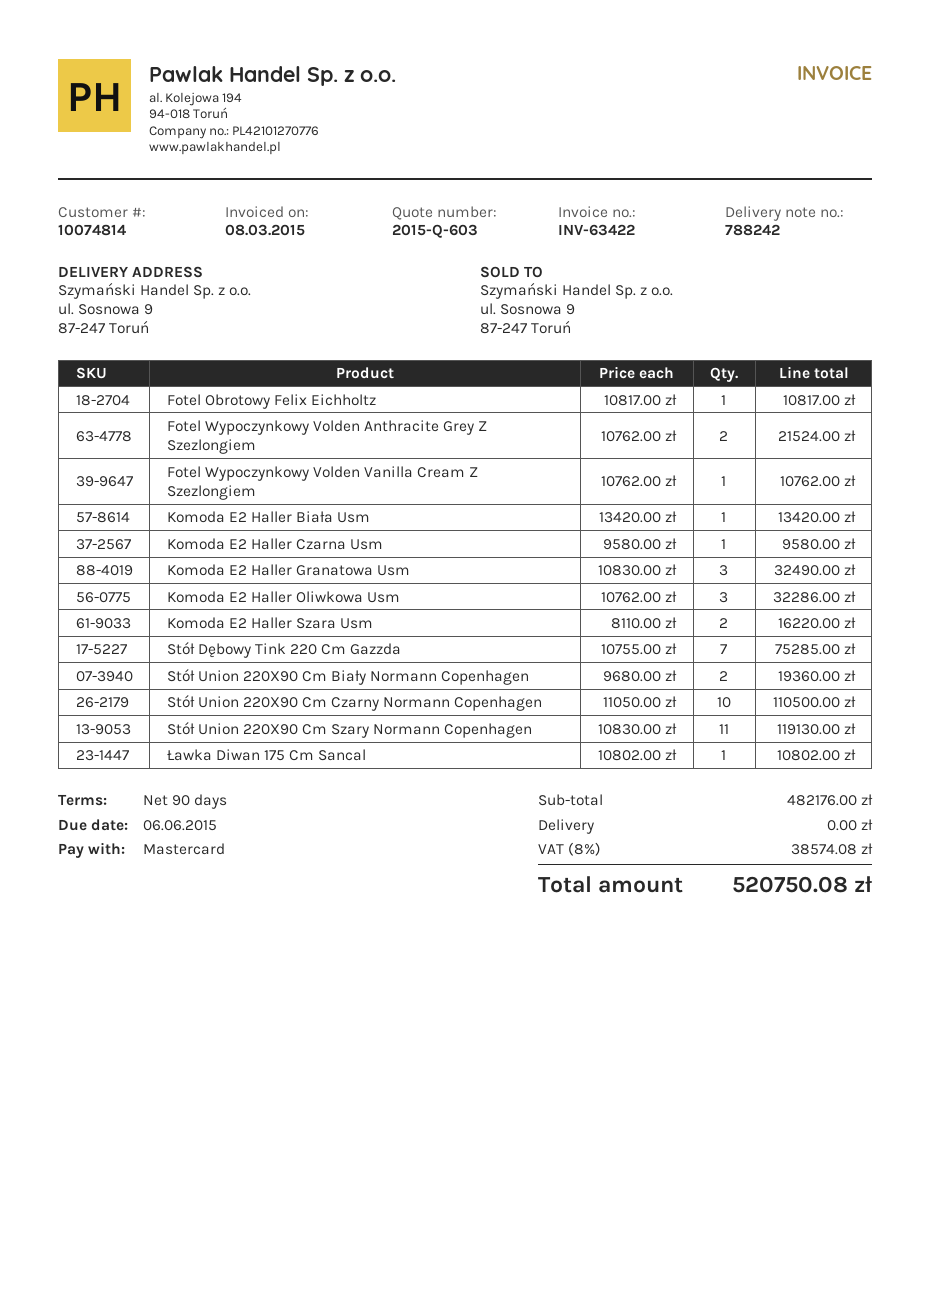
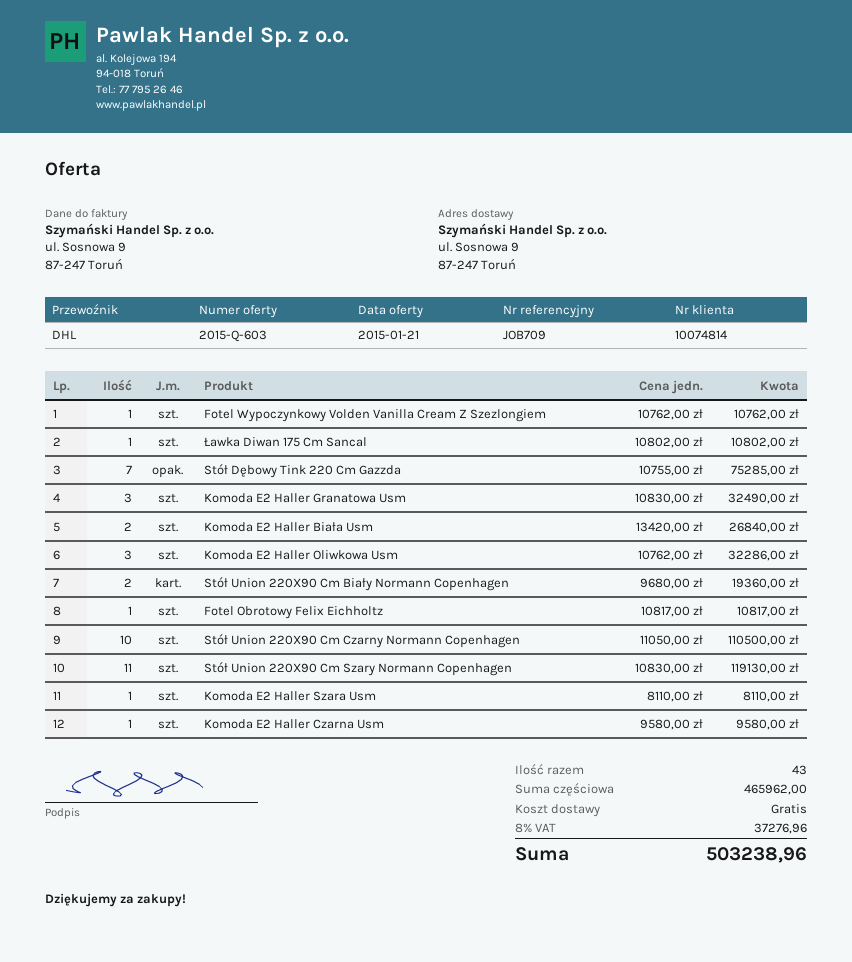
Fotel Wypoczynkowy Volden Anthracite Grey Z Szezlongiem: 2 x 10762.00 = 21524.00 -> none
Komoda E2 Haller Biała Usm: 1 x 13420.00 = 13420.00 -> 2 x 13420.00 = 26840.00
Komoda E2 Haller Szara Usm: 2 x 8110.00 = 16220.00 -> 1 x 8110.00 = 8110.00
subtotal: 482176.00 -> 465962.00
tax: 8% = 38574.08 -> 8% = 37276.96
total: 520750.08 -> 503238.96

